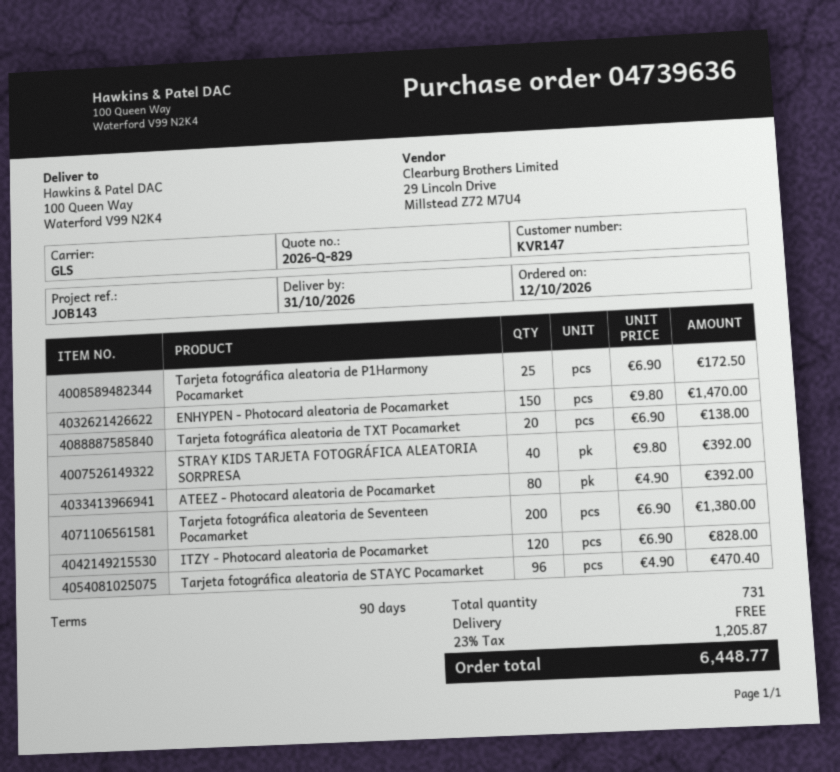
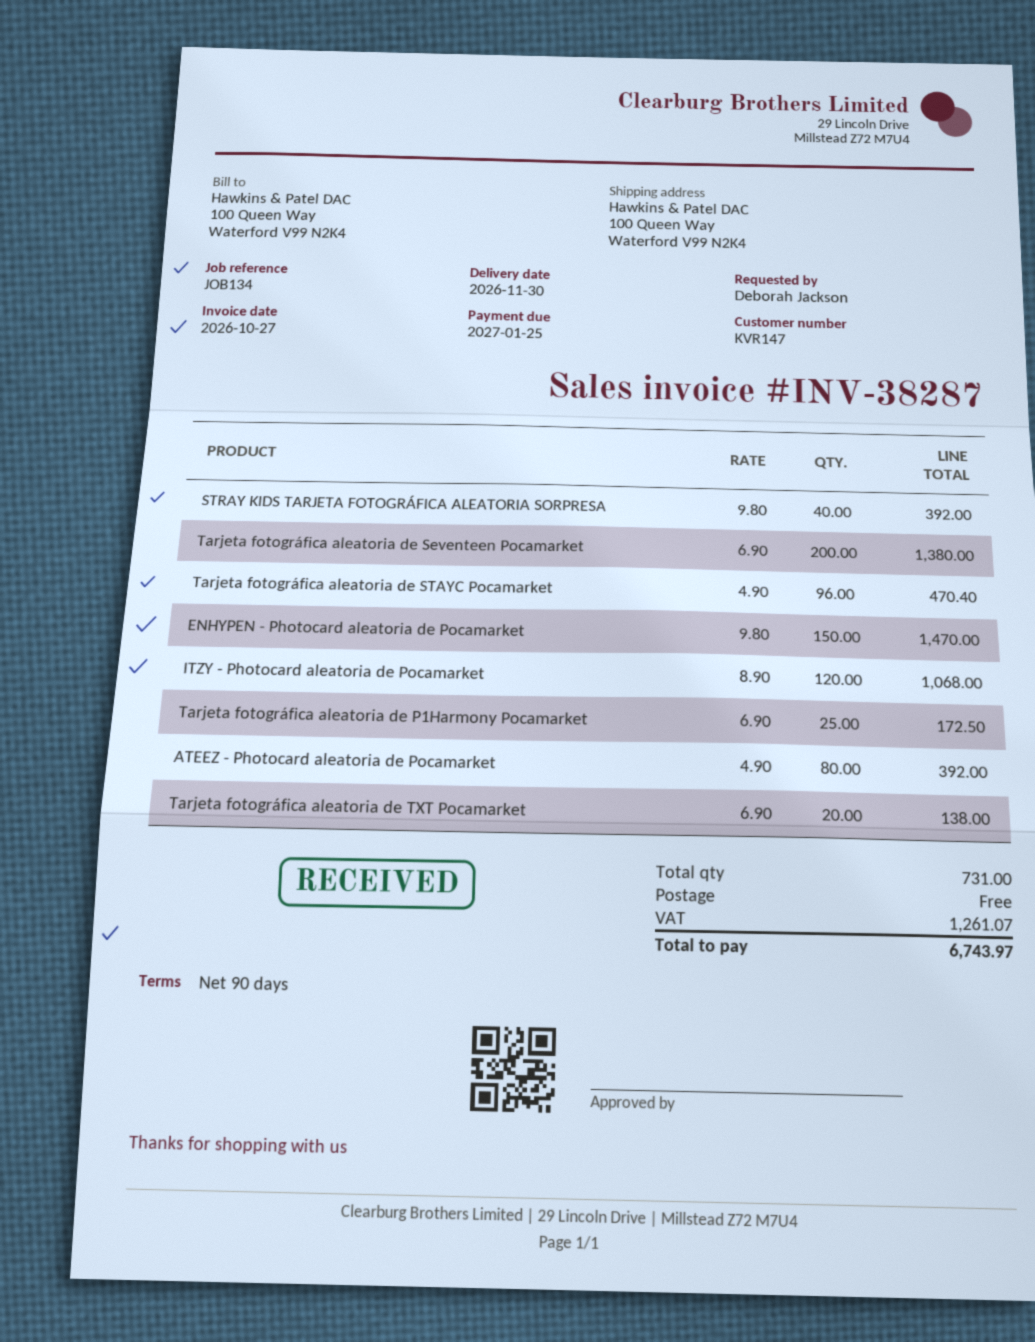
delivery date: 2026-10-31 -> 2026-11-30
reference: JOB143 -> JOB134
ITZY - Photocard aleatoria de Pocamarket: 120 x 6.90 = 828.00 -> 120 x 8.90 = 1068.00
tax: 1205.87 -> 1261.07
total: 6448.77 -> 6743.97

